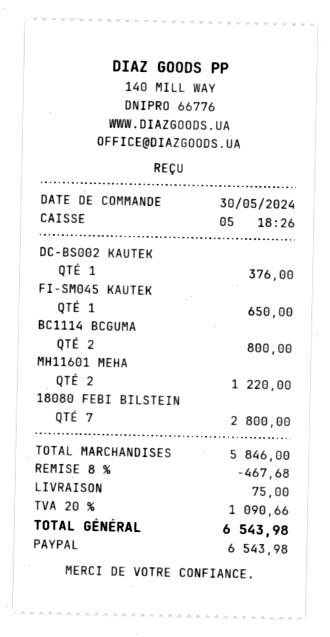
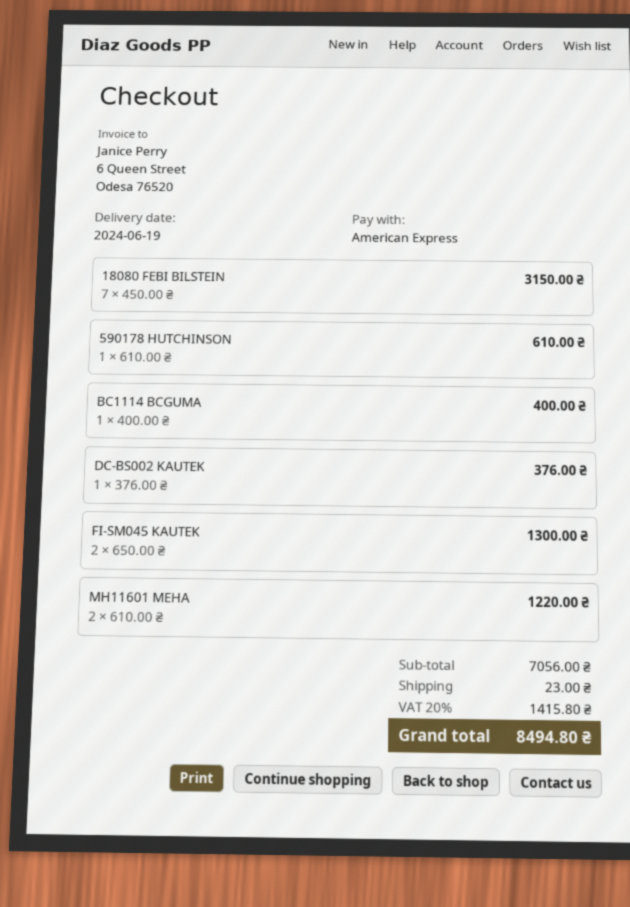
payment method: PayPal -> American Express
FI-SM045 KAUTEK: 1 for 650.00 -> 2 for 1300.00
BC1114 BCGUMA: 2 for 800.00 -> 1 for 400.00
18080 FEBI BILSTEIN: 7 for 2800.00 -> 7 for 3150.00
590178 HUTCHINSON: none -> 1 for 610.00
subtotal: 5846.00 -> 7056.00
discount: 8% = 467.68 -> none
shipping: 75.00 -> 23.00
tax: 20% = 1090.66 -> 20% = 1415.80
total: 6543.98 -> 8494.80

